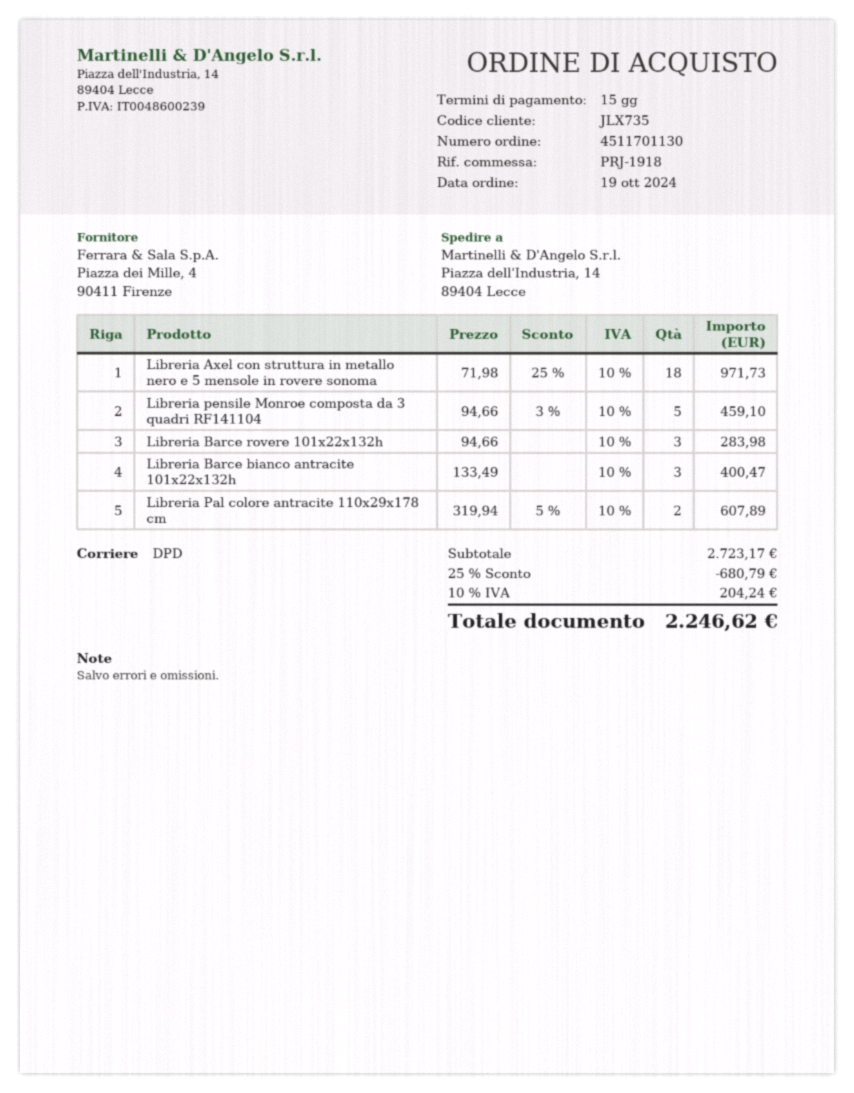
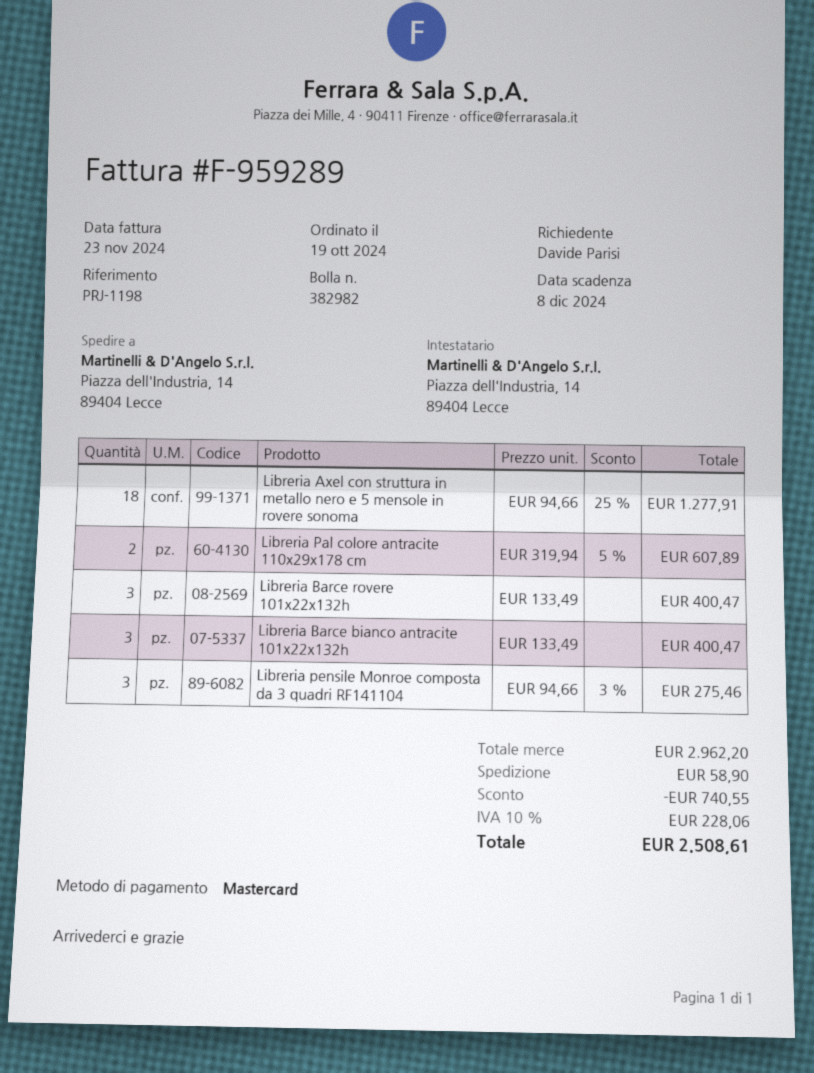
reference: PRJ-1918 -> PRJ-1198
Libreria Axel con struttura in metallo nero e 5 mensole in rovere sonoma: 18 x 71.98 - 25% = 971.73 -> 18 x 94.66 - 25% = 1277.91
Libreria pensile Monroe composta da 3 quadri RF141104: 5 x 94.66 - 3% = 459.10 -> 3 x 94.66 - 3% = 275.46
Libreria Barce rovere 101x22x132h: 3 x 94.66 = 283.98 -> 3 x 133.49 = 400.47
subtotal: 2723.17 -> 2962.20
discount: 680.79 -> 740.55
shipping: none -> 58.90
tax: 10% = 204.24 -> 10% = 228.06
total: 2246.62 -> 2508.61

